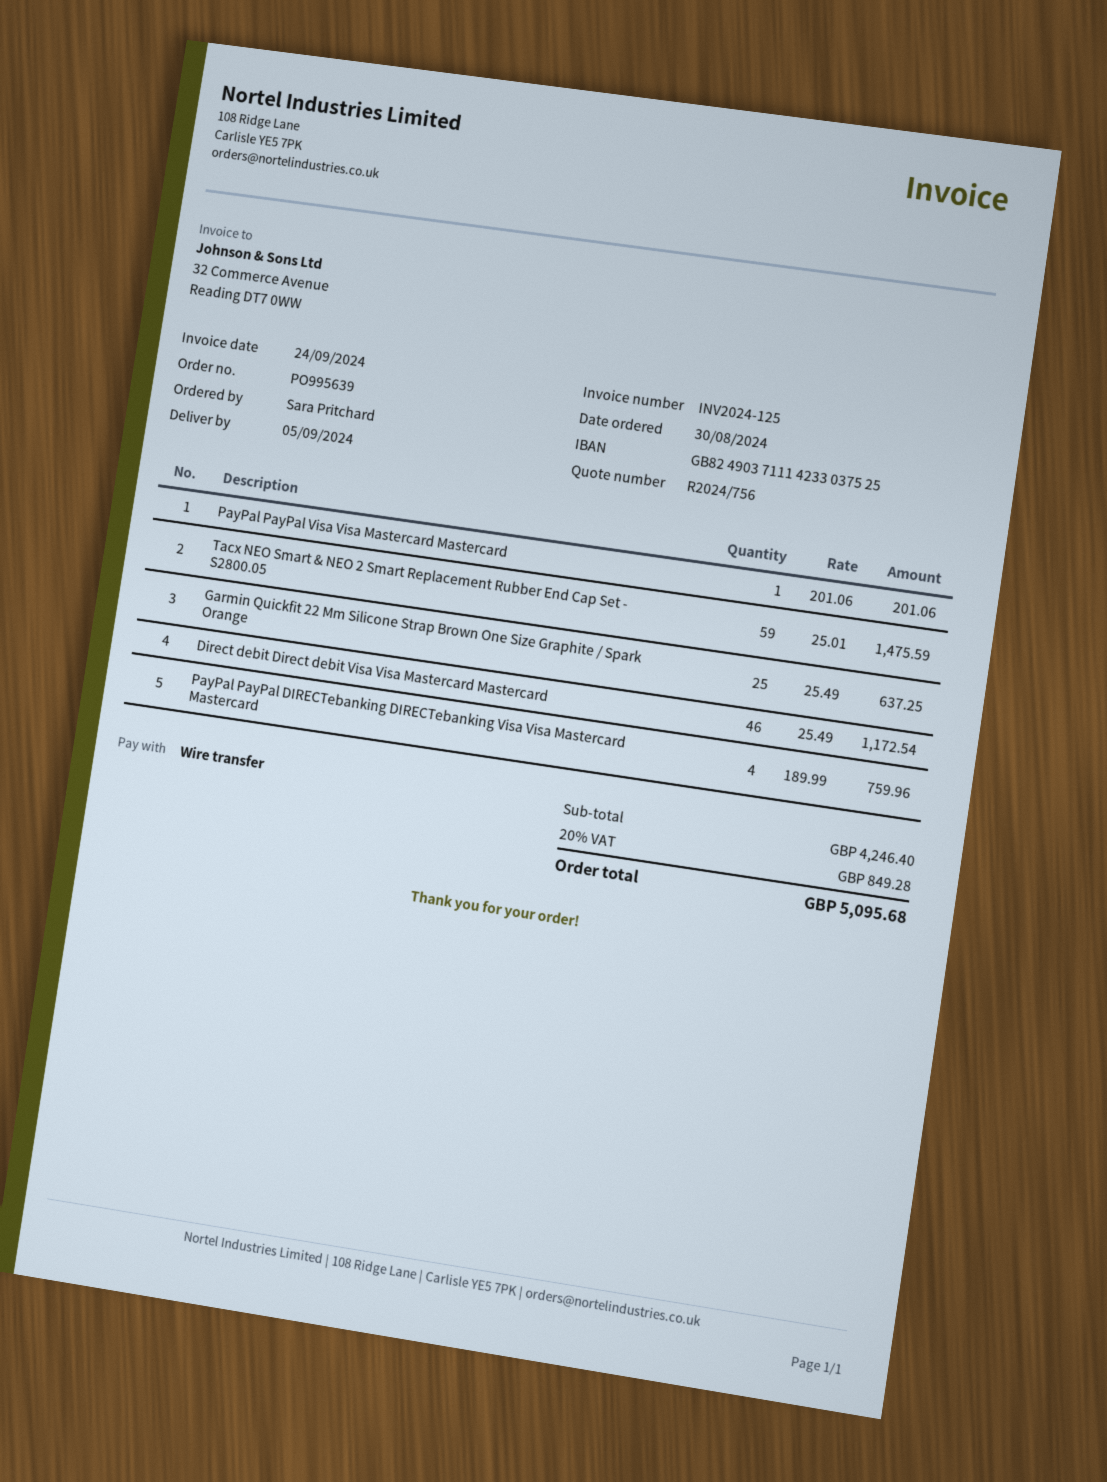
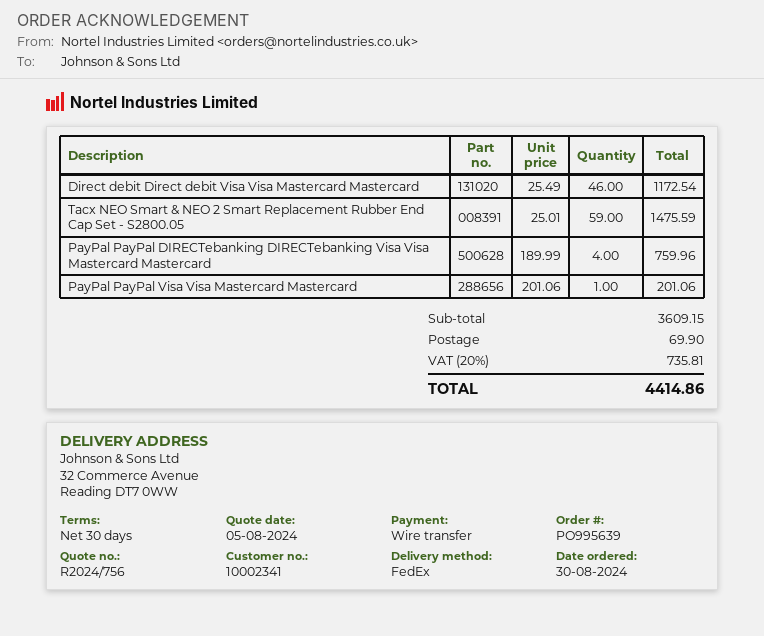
Garmin Quickfit 22 Mm Silicone Strap Brown One Size Graphite / Spark Orange: 25 x 25.49 = 637.25 -> none
subtotal: 4246.40 -> 3609.15
shipping: none -> 69.90
tax: 20% = 849.28 -> 20% = 735.81
total: 5095.68 -> 4414.86

